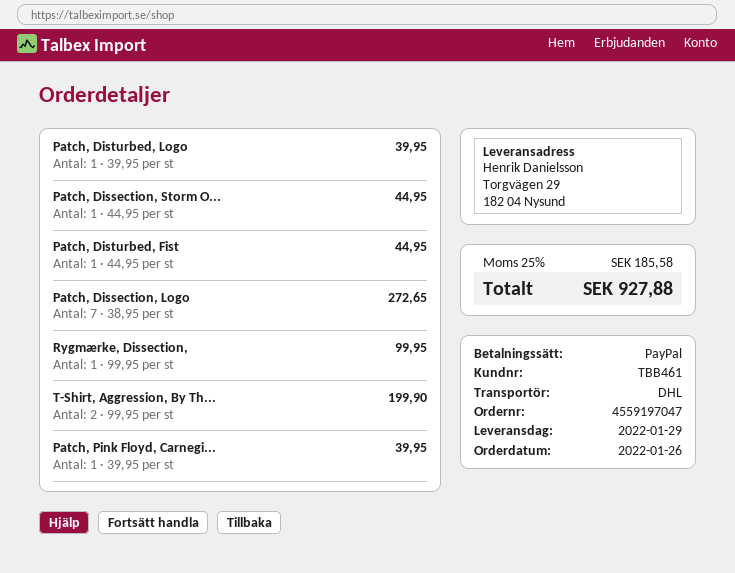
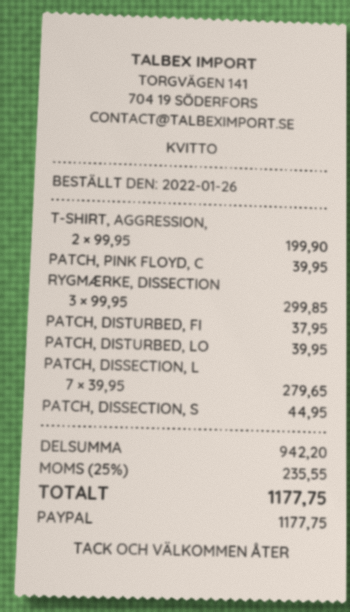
Patch, Disturbed, Fist: 1 x 44.95 = 44.95 -> 1 x 37.95 = 37.95
Patch, Dissection, Logo: 7 x 38.95 = 272.65 -> 7 x 39.95 = 279.65
Rygmærke, Dissection,: 1 x 99.95 = 99.95 -> 3 x 99.95 = 299.85
tax: 25% = 185.58 -> 25% = 235.55
total: 927.88 -> 1177.75

